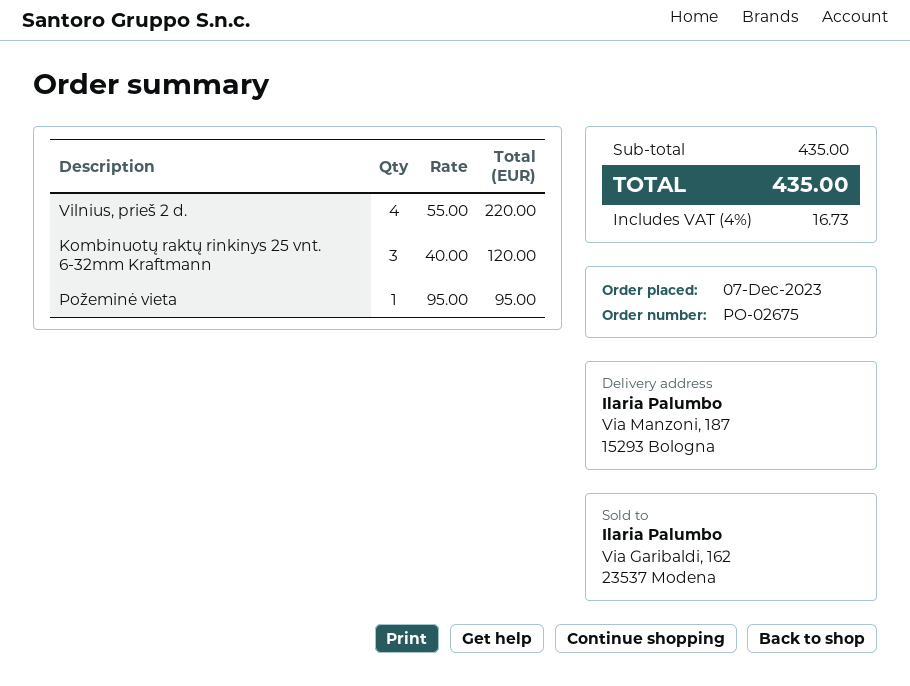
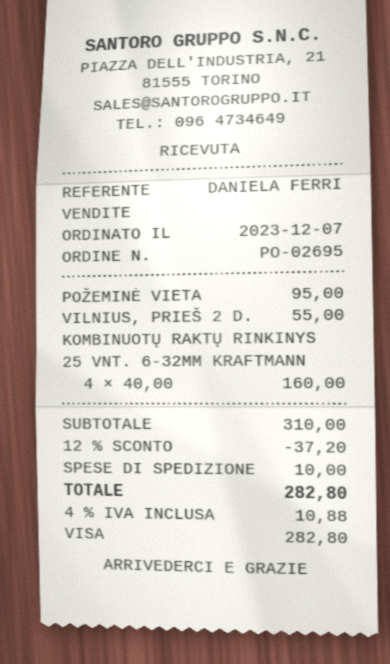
order number: PO-02675 -> PO-02695
Vilnius, prieš 2 d.: 4 x 55.00 = 220.00 -> 1 x 55.00 = 55.00
Kombinuotų raktų rinkinys 25 vnt. 6-32mm Kraftmann: 3 x 40.00 = 120.00 -> 4 x 40.00 = 160.00
subtotal: 435.00 -> 310.00
discount: none -> 12% = 37.20
shipping: none -> 10.00
tax: 4% = 16.73 -> 4% = 10.88
total: 435.00 -> 282.80

